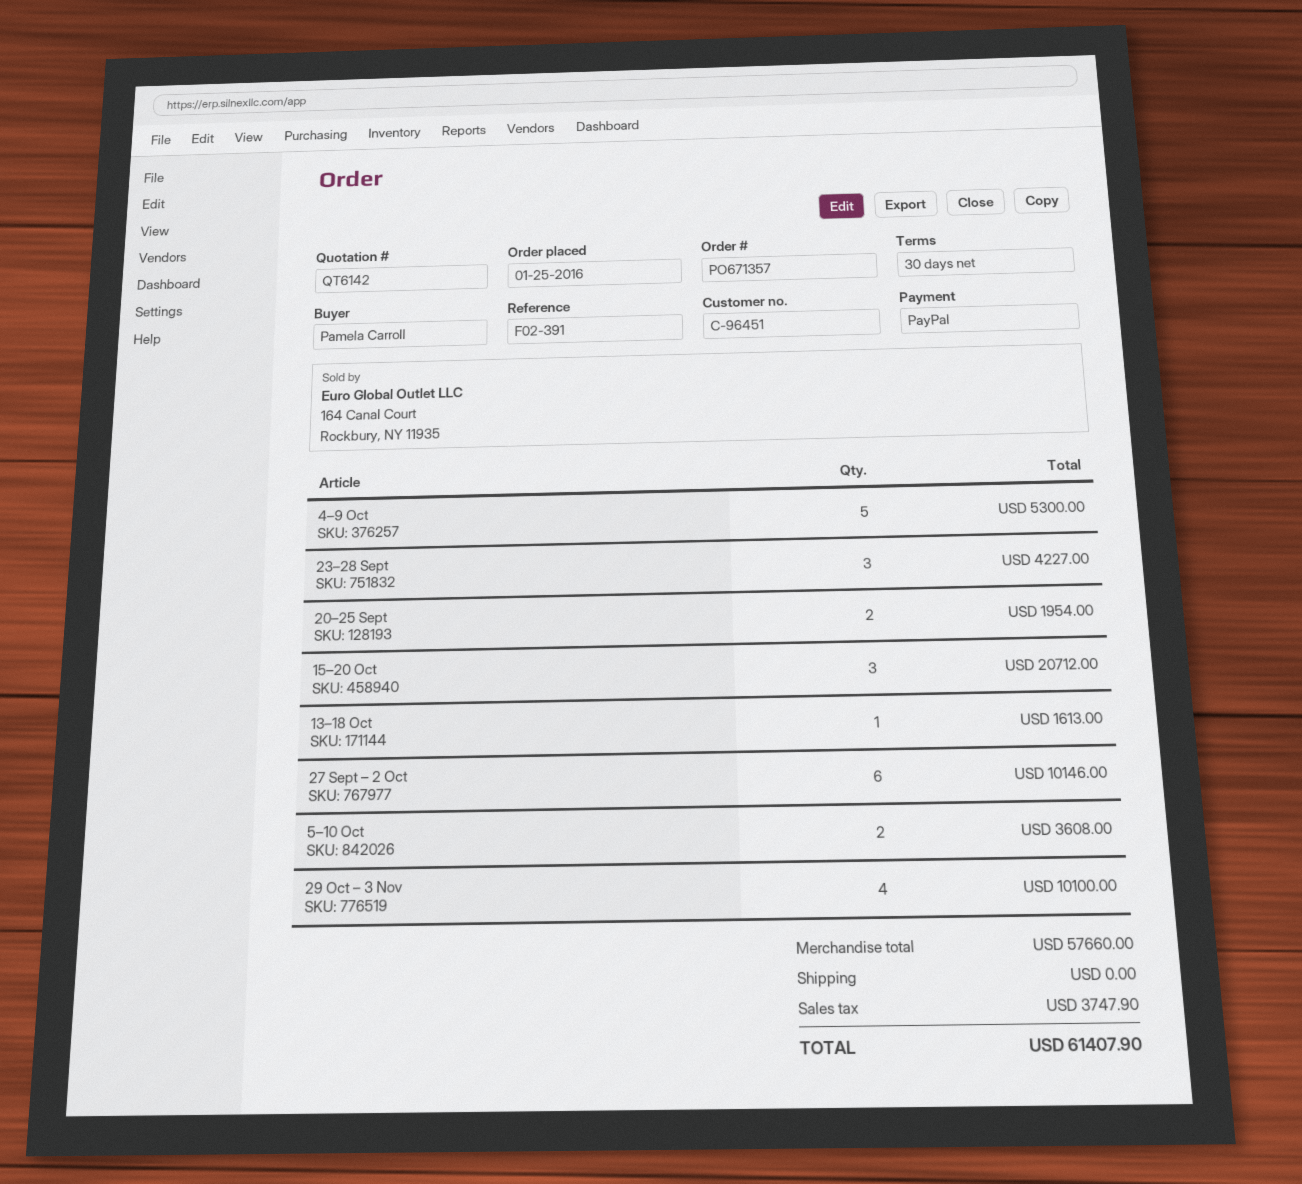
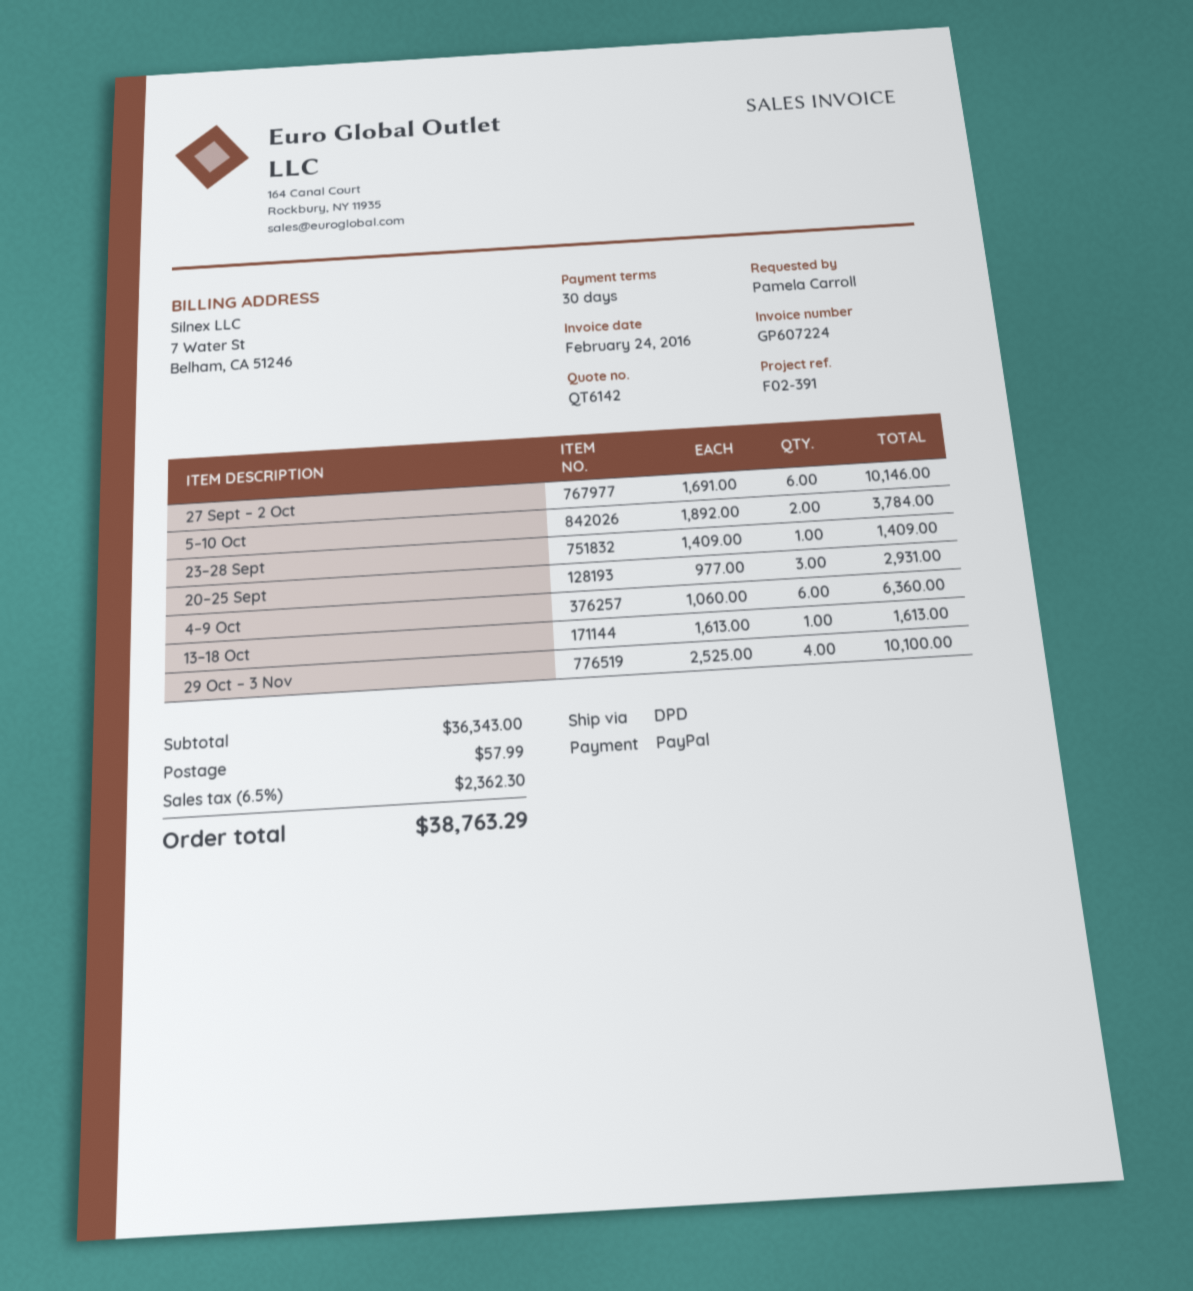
4–9 Oct: 5 for 5300.00 -> 6 for 6360.00
23–28 Sept: 3 for 4227.00 -> 1 for 1409.00
20–25 Sept: 2 for 1954.00 -> 3 for 2931.00
15–20 Oct: 3 for 20712.00 -> none
5–10 Oct: 2 for 3608.00 -> 2 for 3784.00
subtotal: 57660.00 -> 36343.00
shipping: 0.00 -> 57.99
tax: 3747.90 -> 2362.30
total: 61407.90 -> 38763.29

